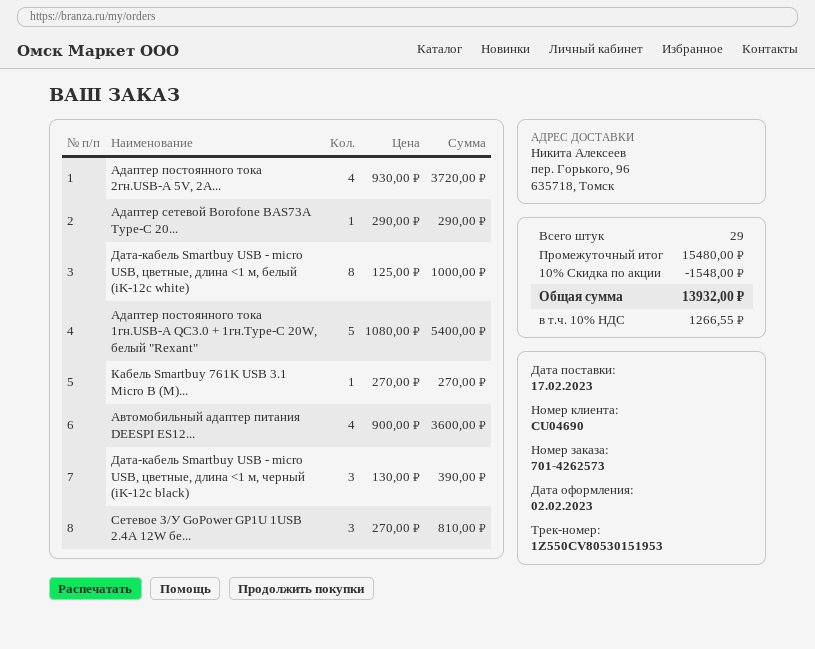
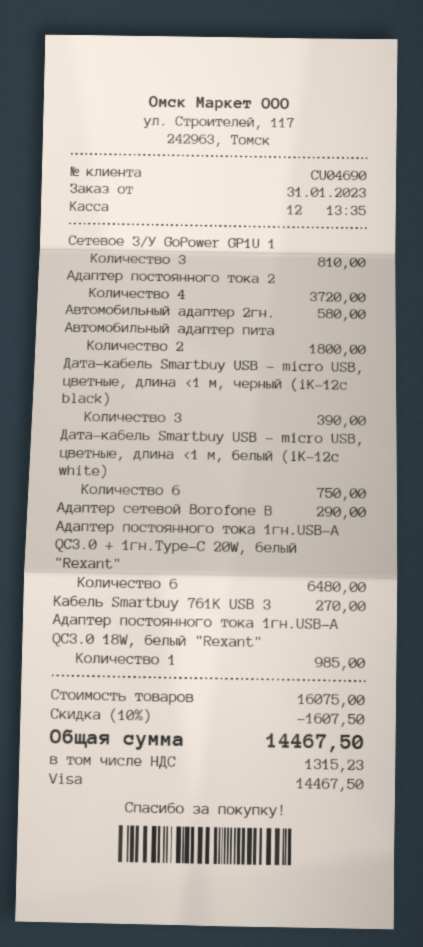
order date: 2023-02-02 -> 2023-01-31
Дата-кабель Smartbuy USB - micro USB, цветные, длина <1 м, белый (iK-12c white): 8 for 1000.00 -> 6 for 750.00
Адаптер постоянного тока 1гн.USB-A QC3.0 + 1гн.Type-C 20W, белый "Rexant": 5 for 5400.00 -> 6 for 6480.00
Автомобильный адаптер питания DEESPI ES12...: 4 for 3600.00 -> 2 for 1800.00
Автомобильный адаптер 2гн.: none -> 1 for 580.00
Адаптер постоянного тока 1гн.USB-A QC3.0 18W, белый "Rexant": none -> 1 for 985.00
subtotal: 15480.00 -> 16075.00
discount: 10% = 1548.00 -> 10% = 1607.50
tax: 1266.55 -> 1315.23
total: 13932.00 -> 14467.50

